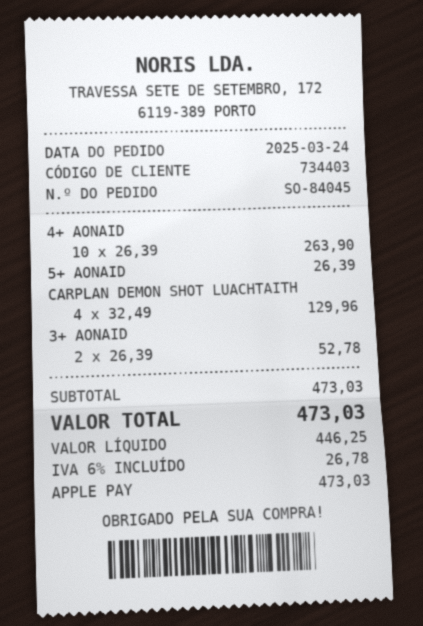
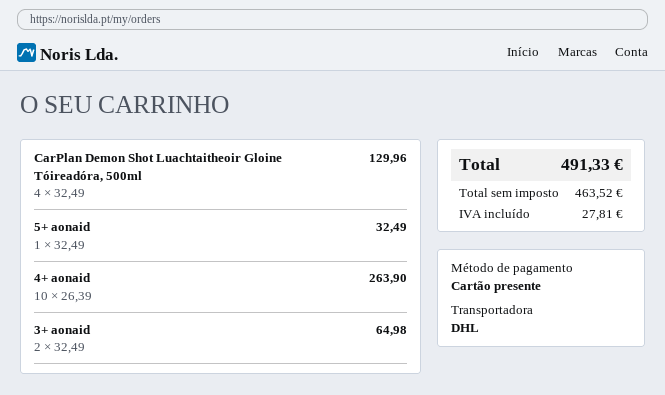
payment method: Apple Pay -> gift card
5+ AONAID: 1 x 26.39 = 26.39 -> 1 x 32.49 = 32.49
3+ AONAID: 2 x 26.39 = 52.78 -> 2 x 32.49 = 64.98
net: 446.25 -> 463.52
tax: 26.78 -> 27.81
total: 473.03 -> 491.33

